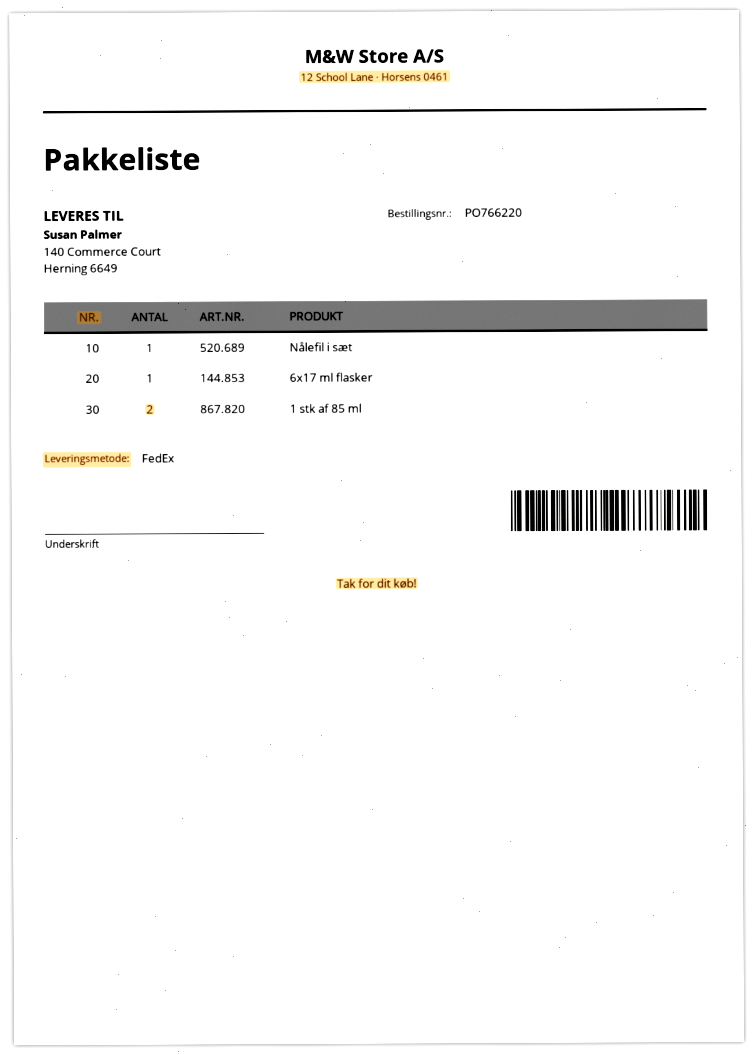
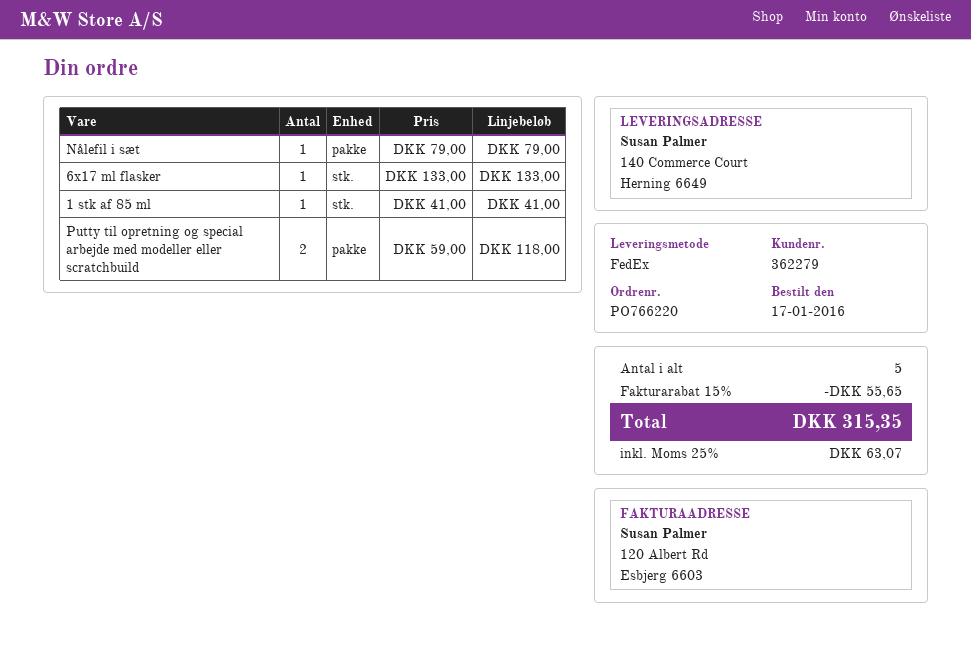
1 stk af 85 ml: 2 -> 1
Putty til opretning og special arbejde med modeller eller scratchbuild: none -> 2

